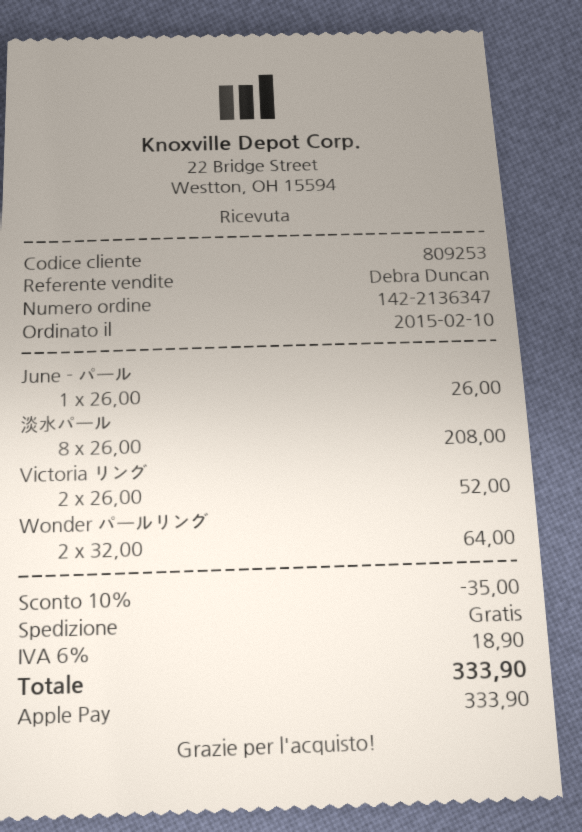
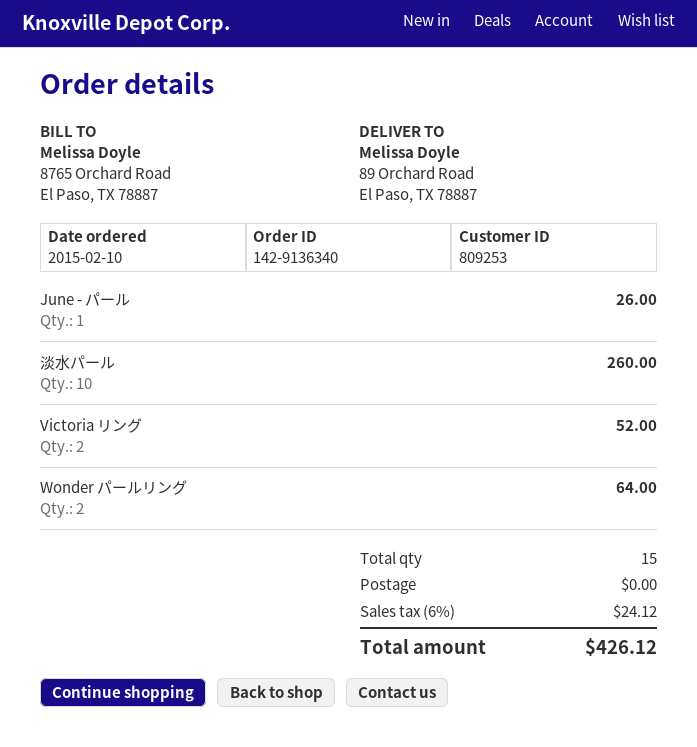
order number: 142-2136347 -> 142-9136340
淡水パール: 8 for 208.00 -> 10 for 260.00
discount: 10% = 35.00 -> none
tax: 6% = 18.90 -> 6% = 24.12
total: 333.90 -> 426.12

